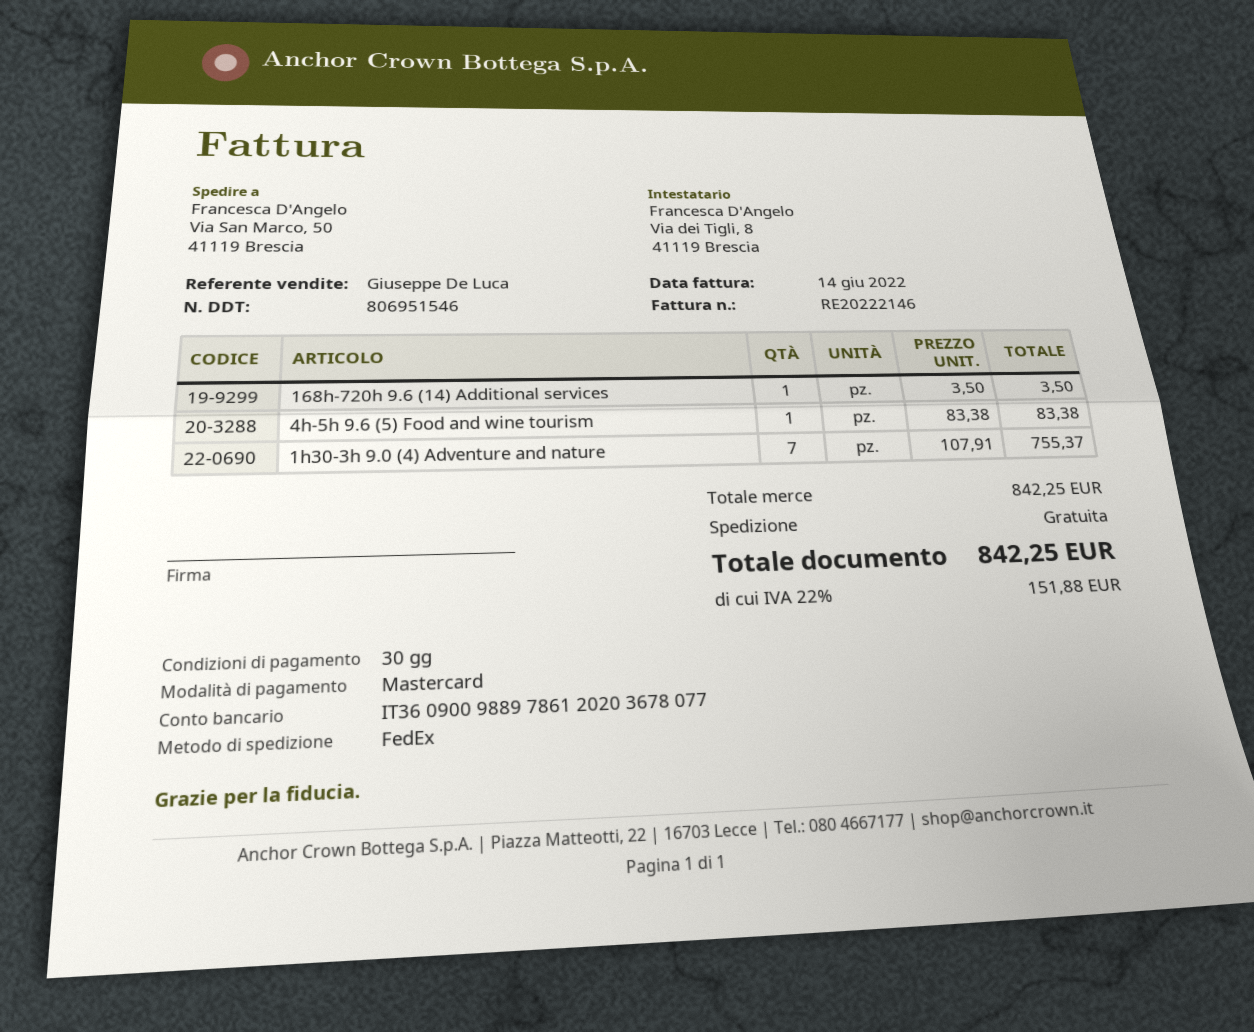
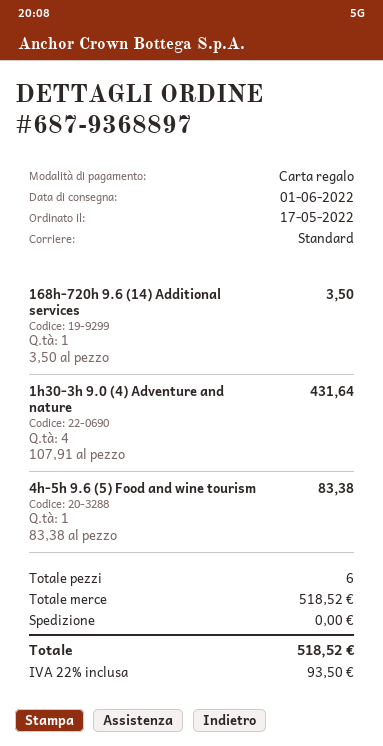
payment method: Mastercard -> gift card
shipping method: FedEx -> standard
1h30-3h 9.0 (4) Adventure and nature: 7 x 107.91 = 755.37 -> 4 x 107.91 = 431.64
subtotal: 842.25 -> 518.52
tax: 22% = 151.88 -> 22% = 93.50
total: 842.25 -> 518.52

